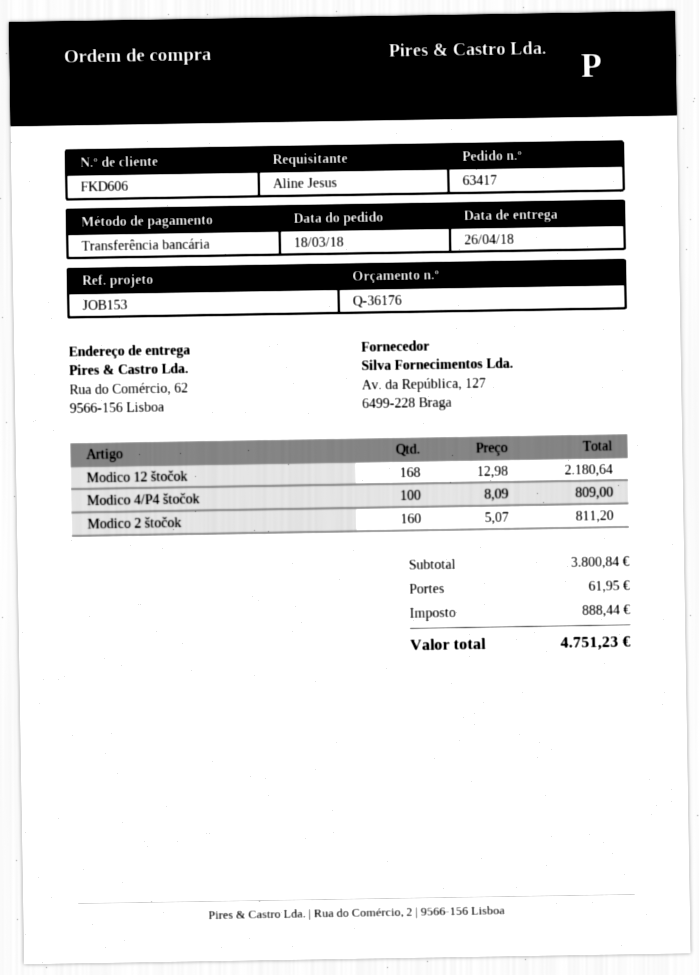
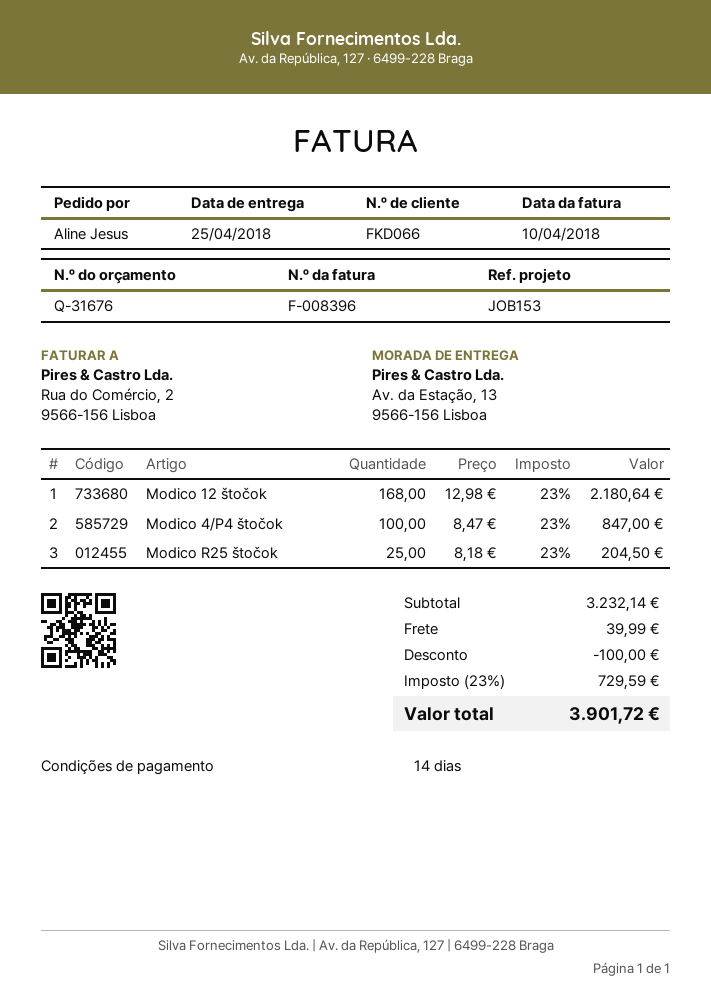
quote number: Q-36176 -> Q-31676
delivery date: 2018-04-26 -> 2018-04-25
customer number: FKD606 -> FKD066
ship to: Rua do Comércio, 62, 9566-156 Lisboa -> Av. da Estação, 13, 9566-156 Lisboa
Modico 4/P4 štočok: 100 x 8.09 = 809.00 -> 100 x 8.47 = 847.00
Modico 2 štočok: 160 x 5.07 = 811.20 -> none
Modico R25 štočok: none -> 25 x 8.18 = 204.50
subtotal: 3800.84 -> 3232.14
discount: none -> 100.00
shipping: 61.95 -> 39.99
tax: 888.44 -> 729.59
total: 4751.23 -> 3901.72

